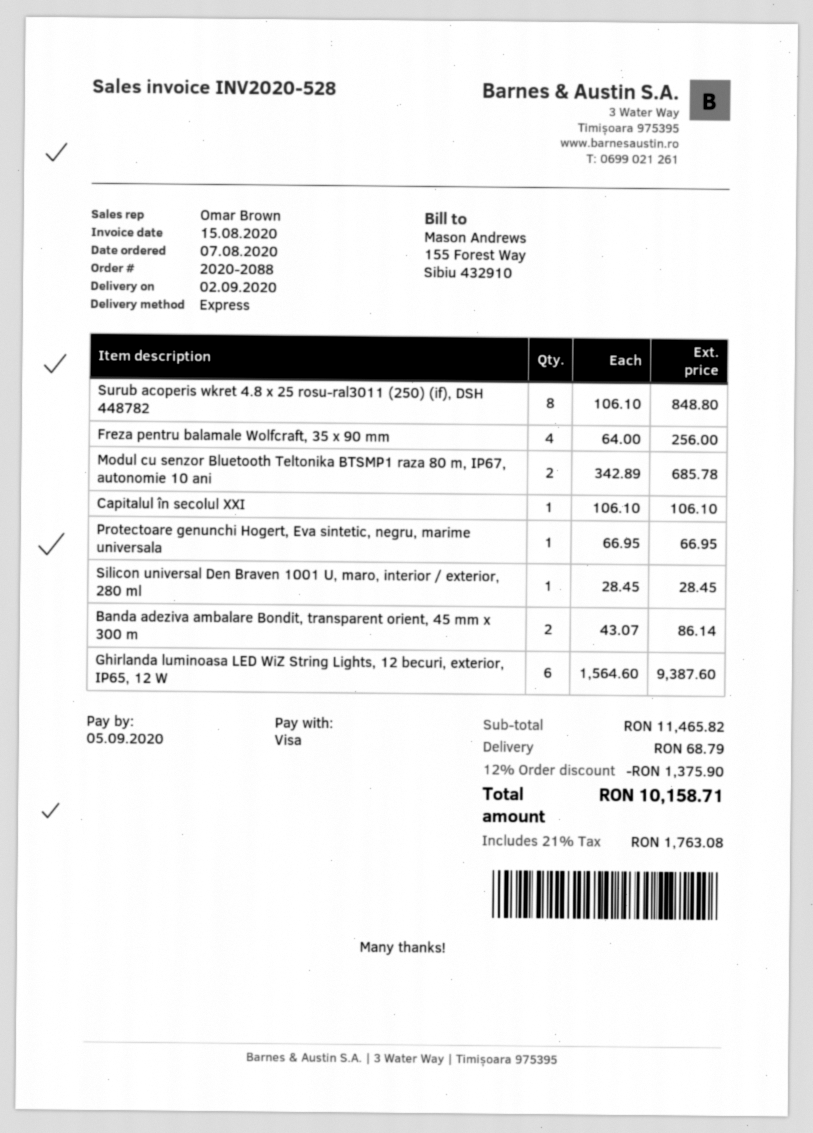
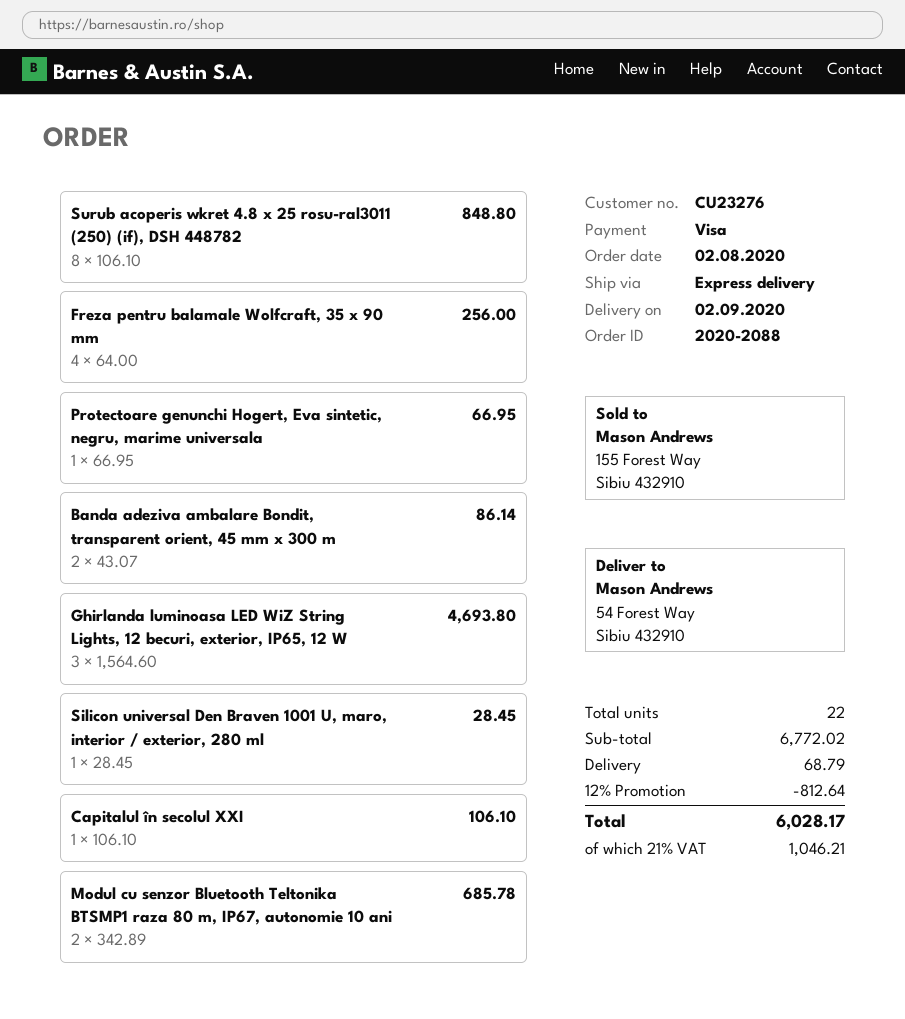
order date: 2020-08-07 -> 2020-08-02
Ghirlanda luminoasa LED WiZ String Lights, 12 becuri, exterior, IP65, 12 W: 6 x 1564.60 = 9387.60 -> 3 x 1564.60 = 4693.80
subtotal: 11465.82 -> 6772.02
discount: 12% = 1375.90 -> 12% = 812.64
tax: 21% = 1763.08 -> 21% = 1046.21
total: 10158.71 -> 6028.17

